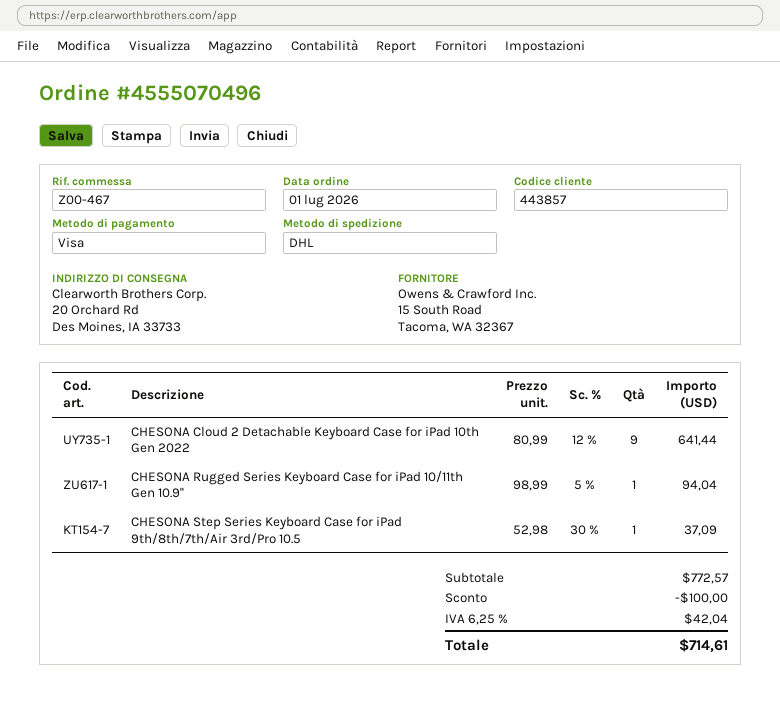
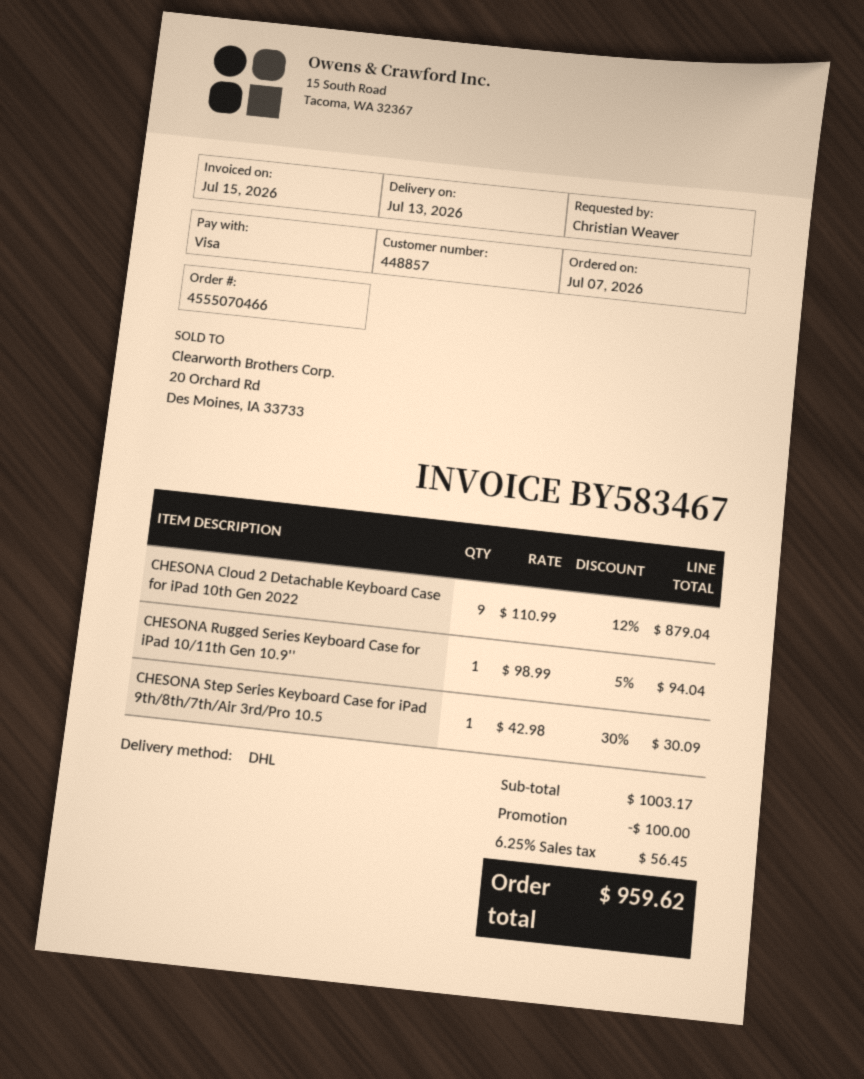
order number: 4555070496 -> 4555070466
order date: 2026-07-01 -> 2026-07-07
customer number: 443857 -> 448857
CHESONA Cloud 2 Detachable Keyboard Case for iPad 10th Gen 2022: 9 x 80.99 - 12% = 641.44 -> 9 x 110.99 - 12% = 879.04
CHESONA Step Series Keyboard Case for iPad 9th/8th/7th/Air 3rd/Pro 10.5: 1 x 52.98 - 30% = 37.09 -> 1 x 42.98 - 30% = 30.09
subtotal: 772.57 -> 1003.17
tax: 6.25% = 42.04 -> 6.25% = 56.45
total: 714.61 -> 959.62

